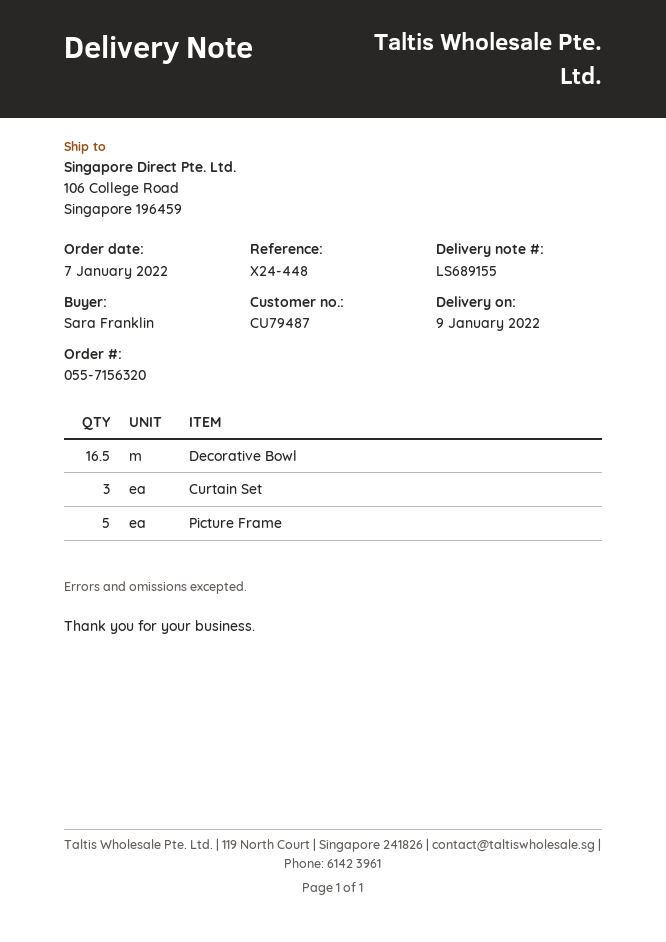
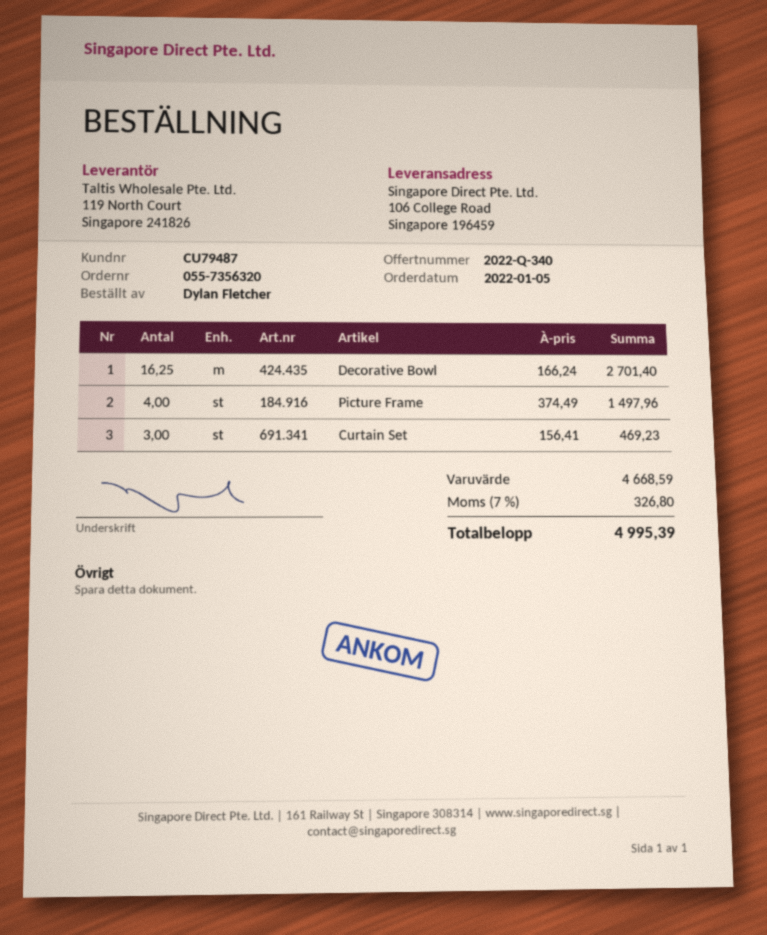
order number: 055-7156320 -> 055-7356320
order date: 2022-01-07 -> 2022-01-05
ordered by: Sara Franklin -> Dylan Fletcher
Decorative Bowl: 16.5 -> 16.25
Picture Frame: 5 -> 4

